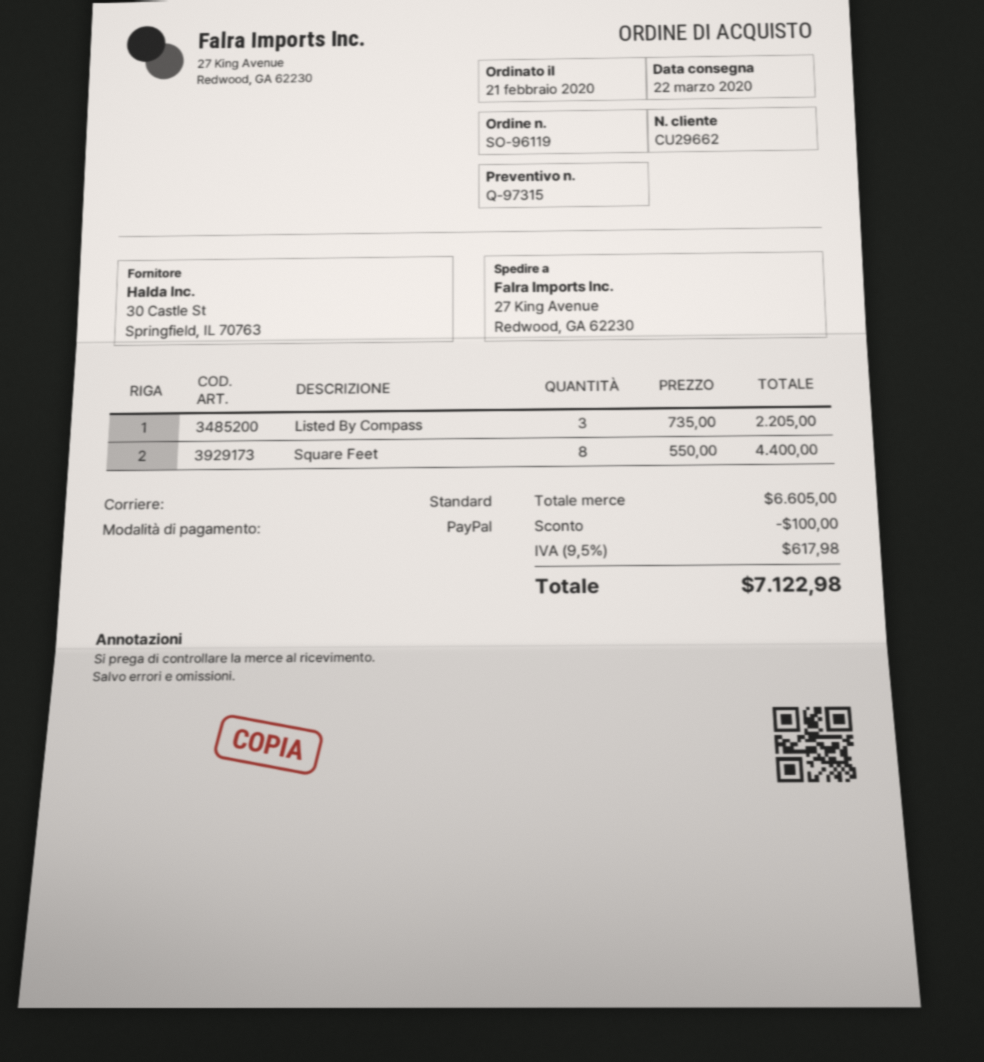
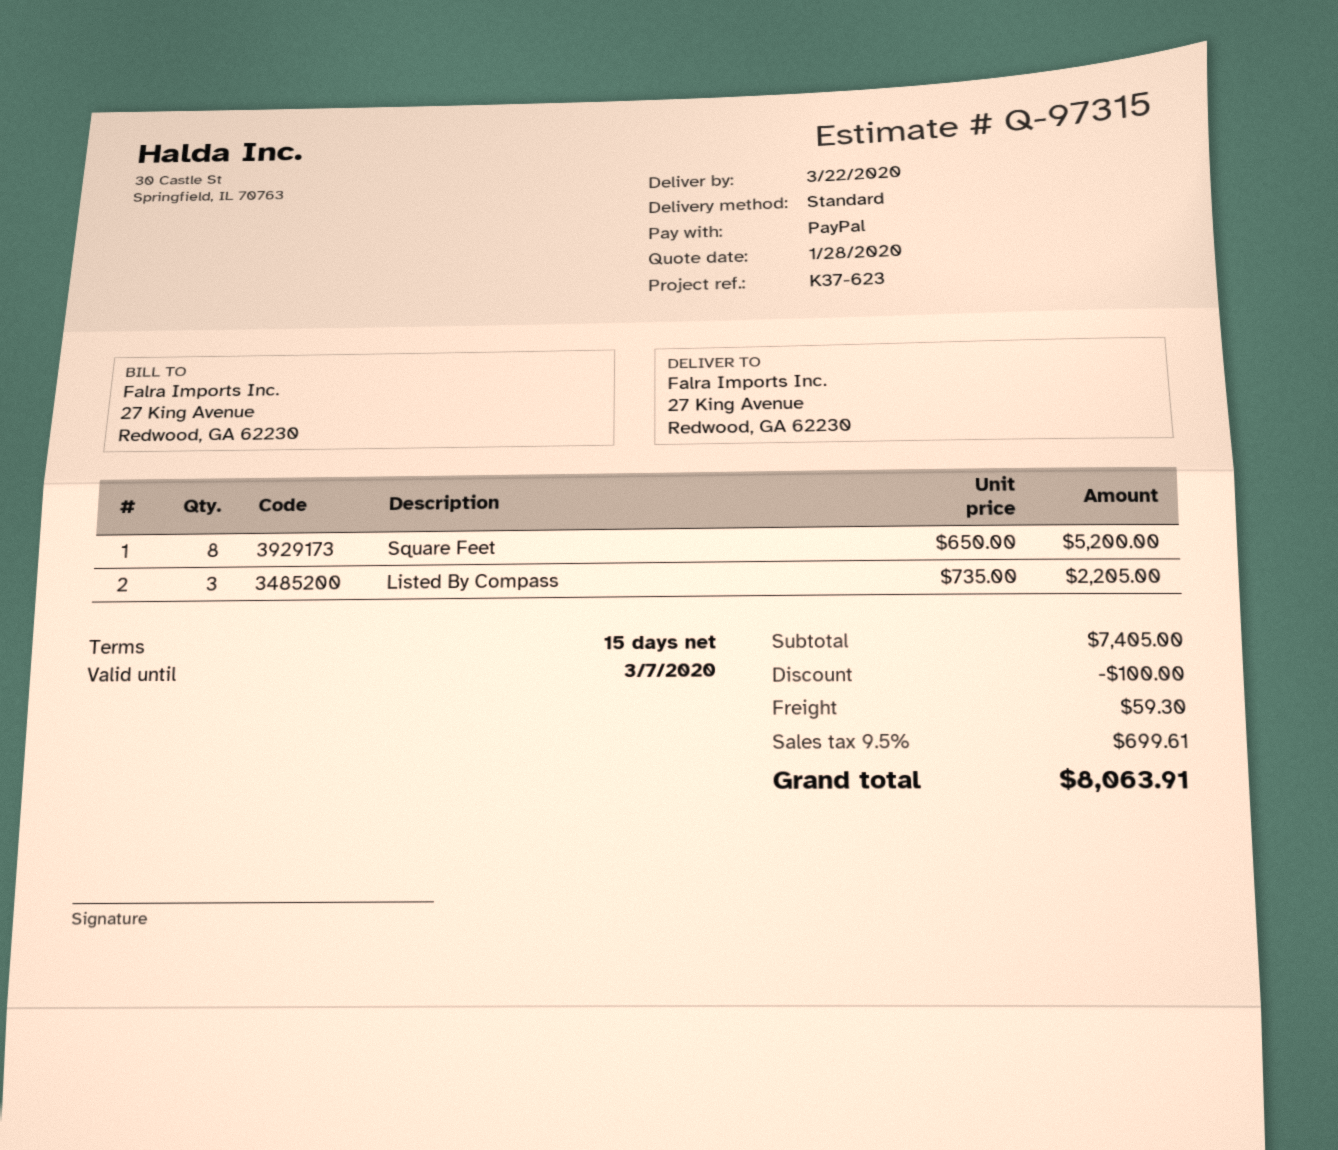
Square Feet: 8 x 550.00 = 4400.00 -> 8 x 650.00 = 5200.00
subtotal: 6605.00 -> 7405.00
shipping: none -> 59.30
tax: 9.5% = 617.98 -> 9.5% = 699.61
total: 7122.98 -> 8063.91

